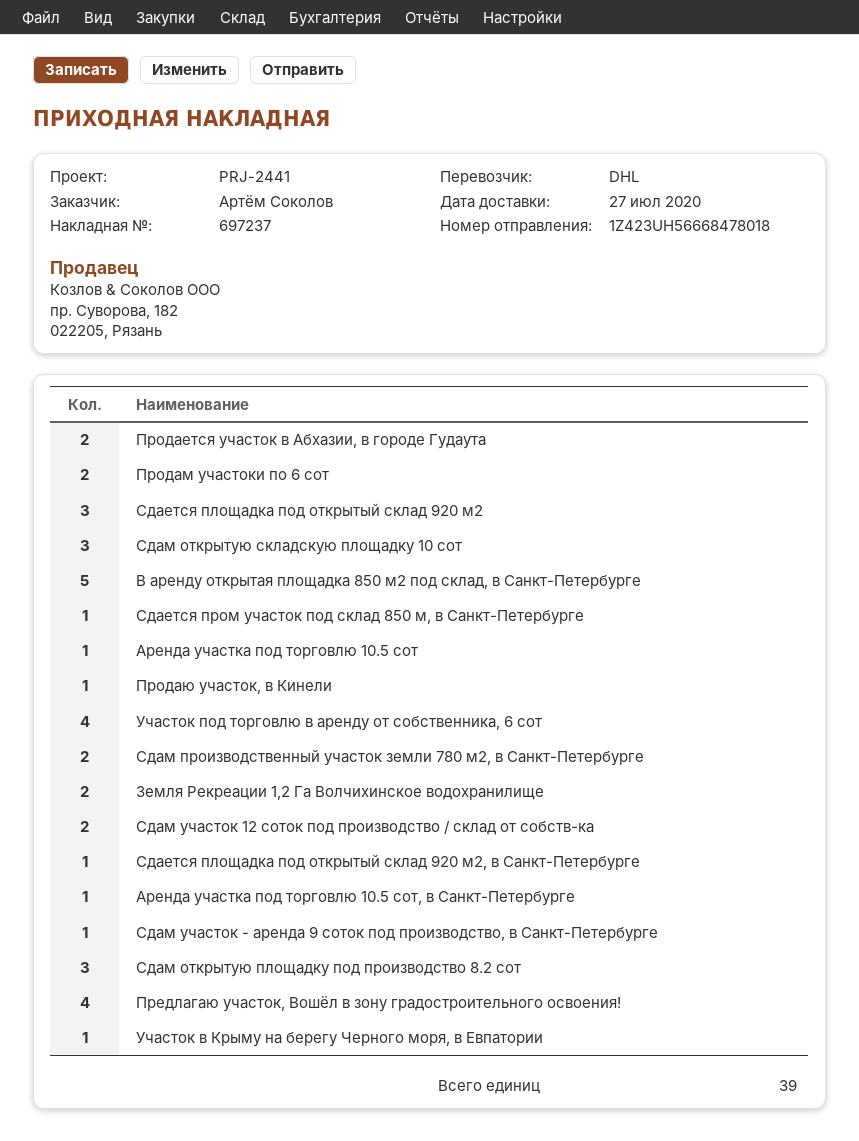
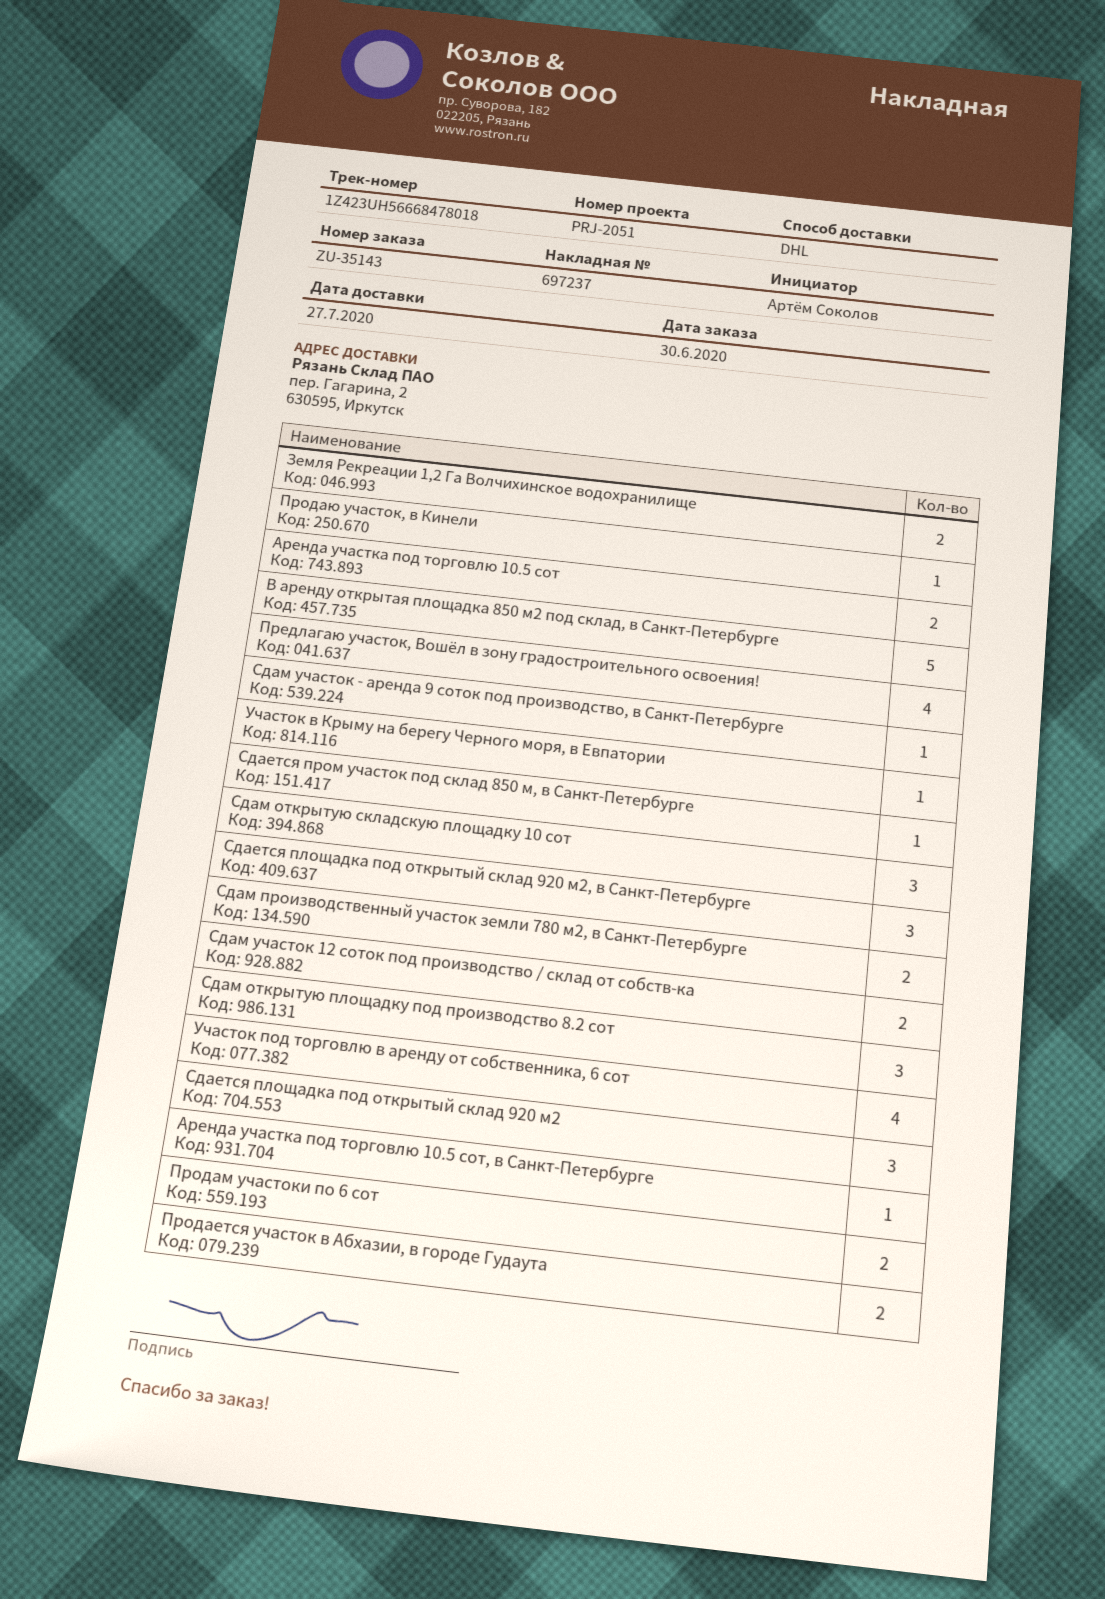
reference: PRJ-2441 -> PRJ-2051
Аренда участка под торговлю 10.5 сот: 1 -> 2
Сдается площадка под открытый склад 920 м2, в Санкт-Петербурге: 1 -> 3

